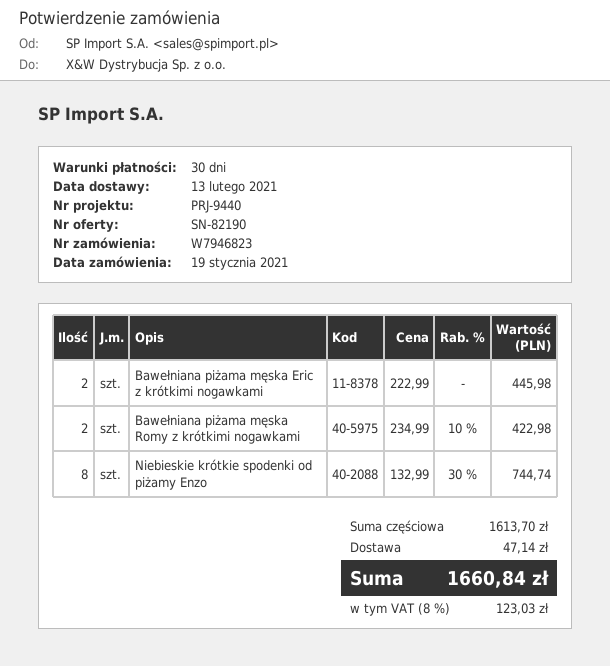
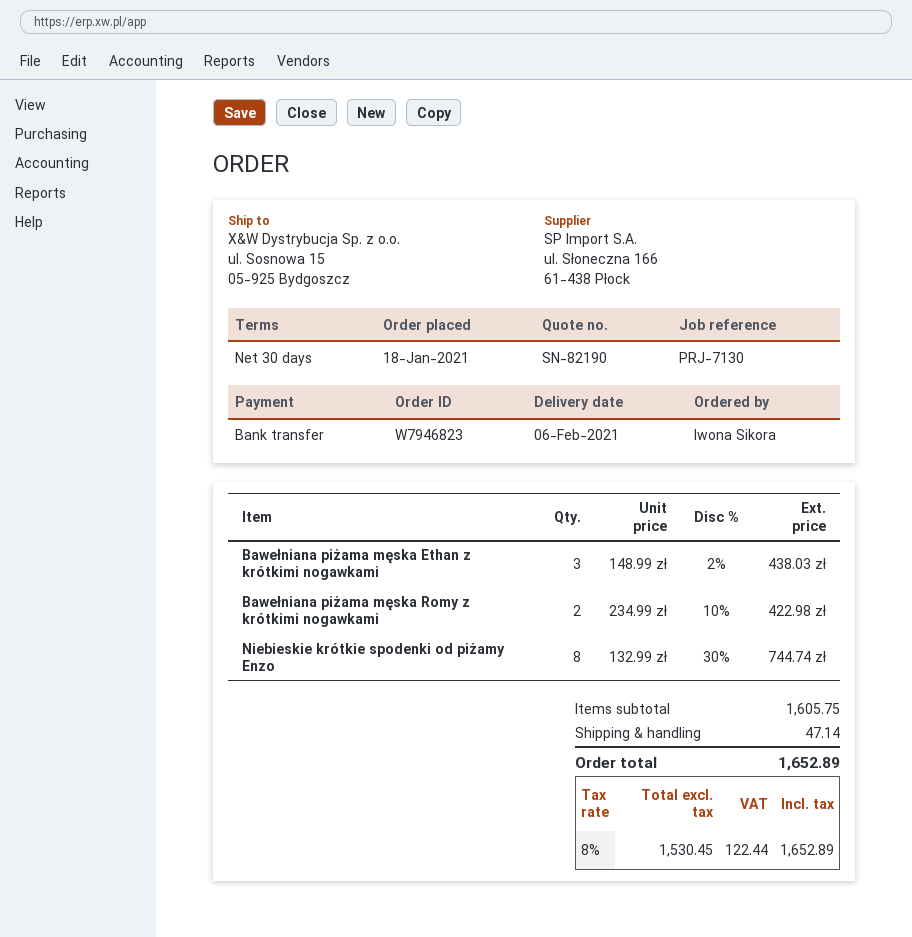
order date: 2021-01-19 -> 2021-01-18
delivery date: 2021-02-13 -> 2021-02-06
reference: PRJ-9440 -> PRJ-7130
Bawełniana piżama męska Eric z krótkimi nogawkami: 2 x 222.99 = 445.98 -> none
Bawełniana piżama męska Ethan z krótkimi nogawkami: none -> 3 x 148.99 - 2% = 438.03
subtotal: 1613.70 -> 1605.75
tax: 8% = 123.03 -> 8% = 122.44
total: 1660.84 -> 1652.89

